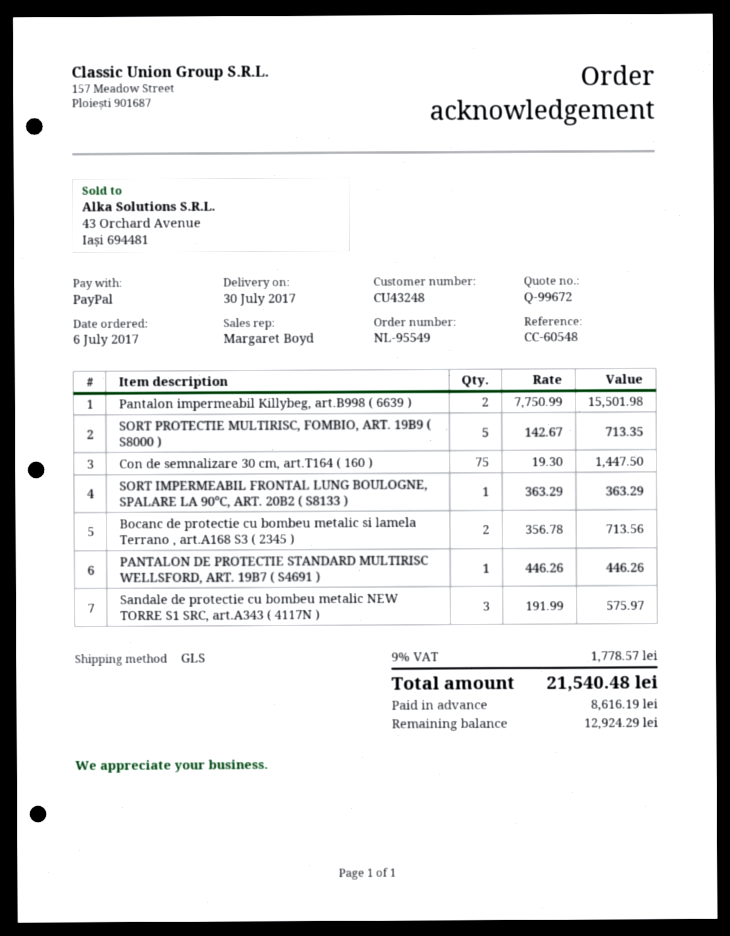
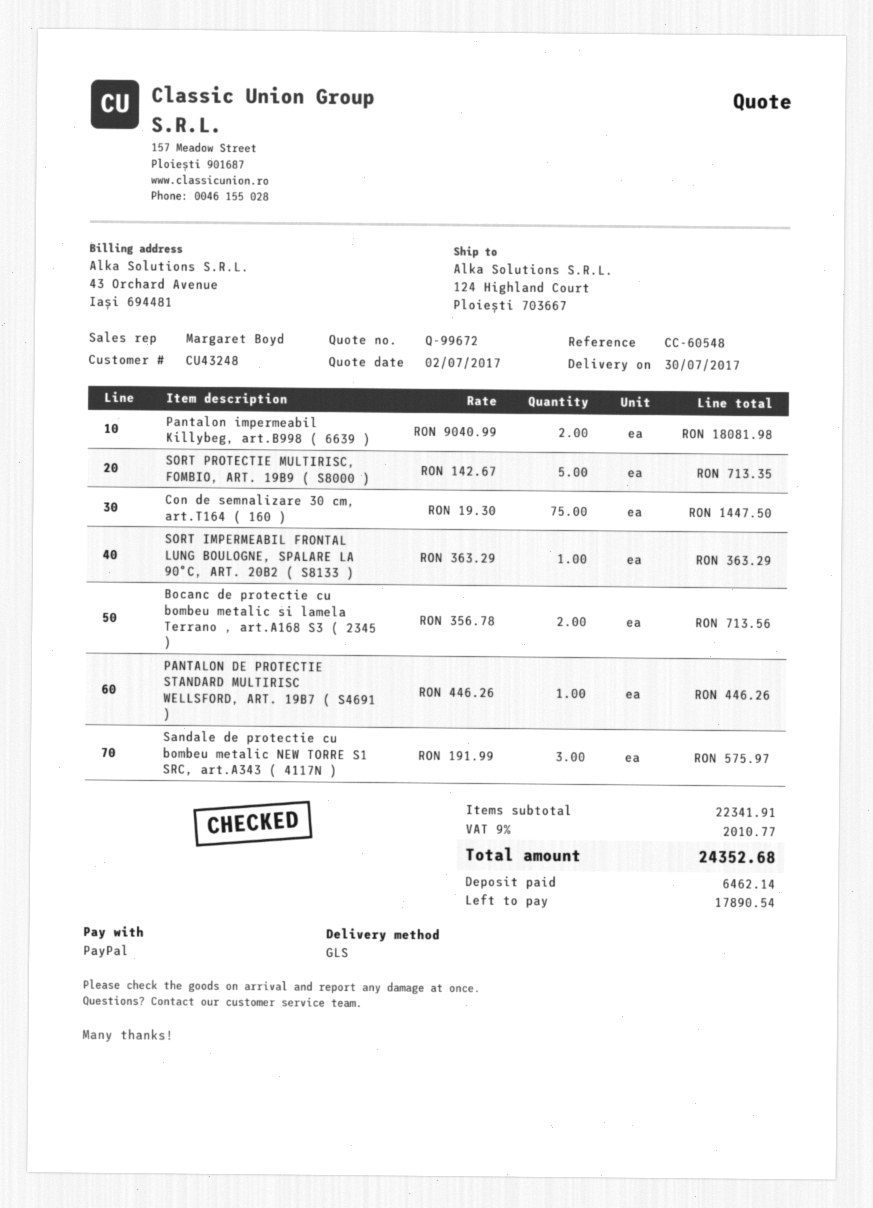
Pantalon impermeabil Killybeg, art.B998 ( 6639 ): 2 x 7750.99 = 15501.98 -> 2 x 9040.99 = 18081.98
tax: 9% = 1778.57 -> 9% = 2010.77
total: 21540.48 -> 24352.68
deposit: 8616.19 -> 6462.14
balance: 12924.29 -> 17890.54

